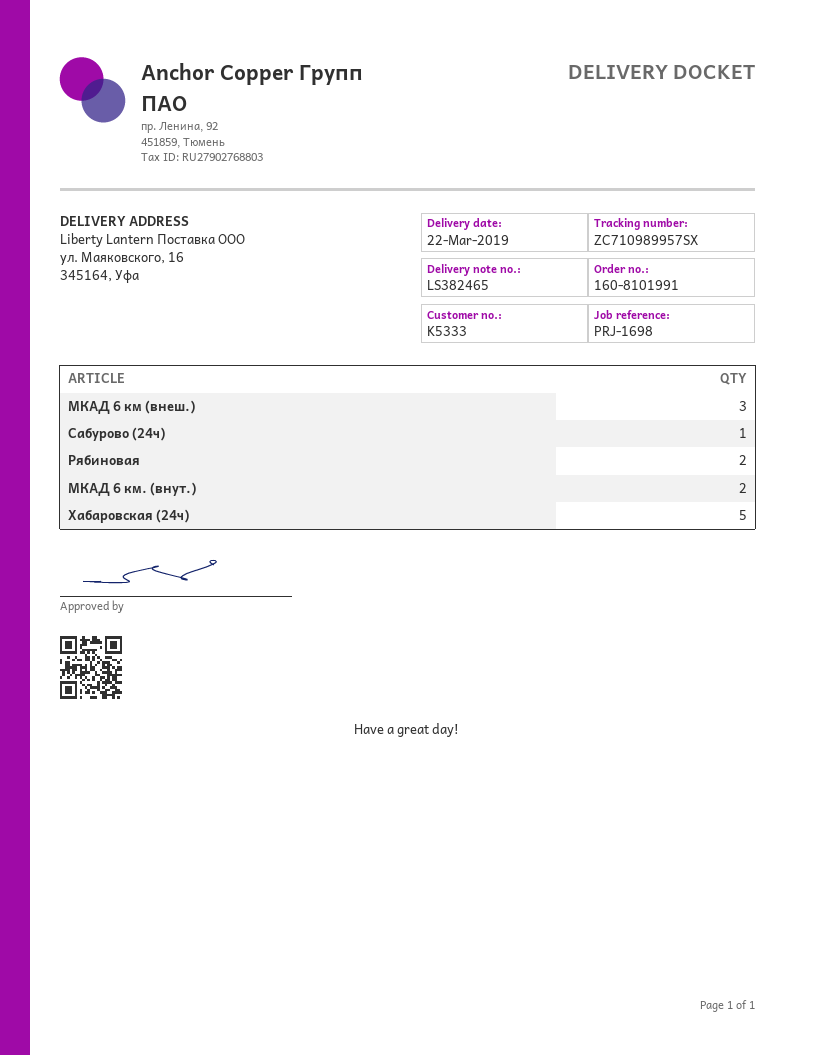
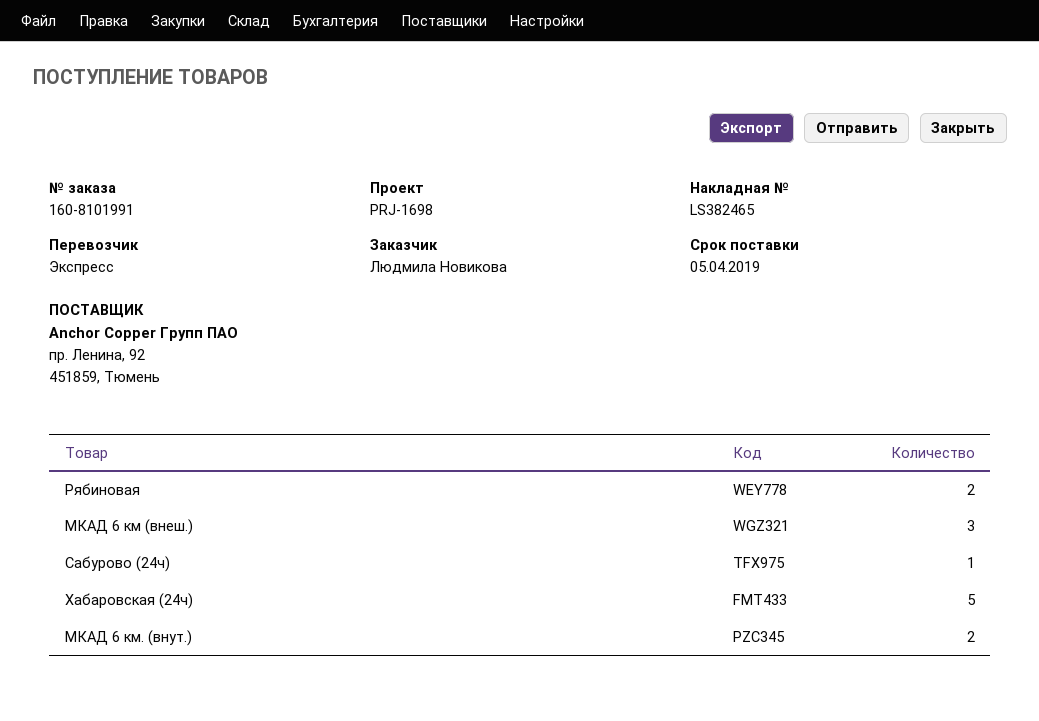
delivery date: 2019-03-22 -> 2019-04-05

